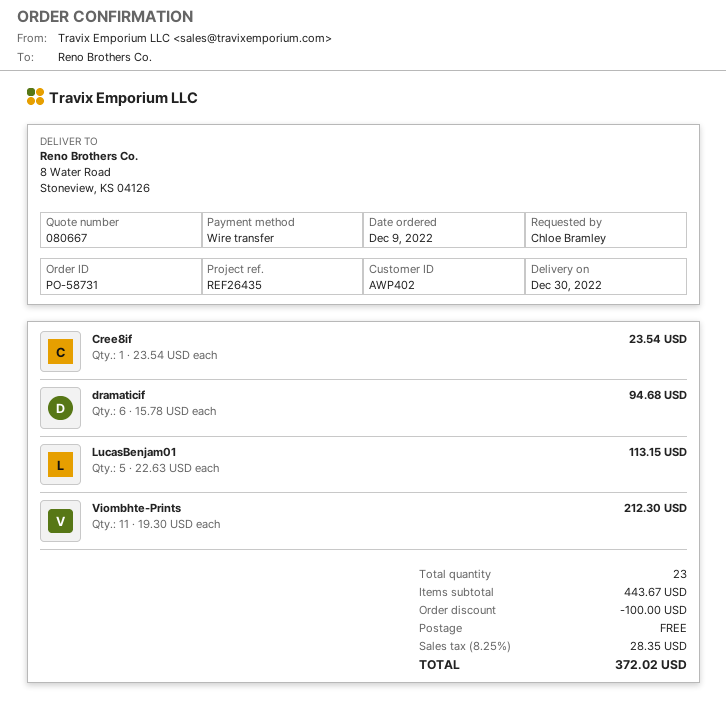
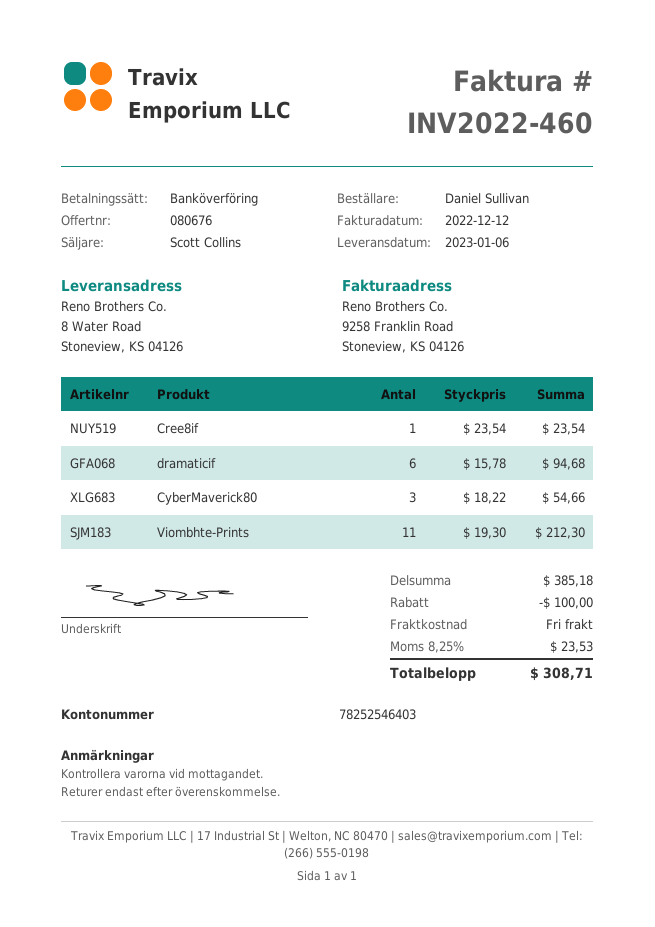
quote number: 080667 -> 080676
delivery date: 2022-12-30 -> 2023-01-06
ordered by: Chloe Bramley -> Daniel Sullivan
LucasBenjam01: 5 x 22.63 = 113.15 -> none
CyberMaverick80: none -> 3 x 18.22 = 54.66
subtotal: 443.67 -> 385.18
tax: 8.25% = 28.35 -> 8.25% = 23.53
total: 372.02 -> 308.71

